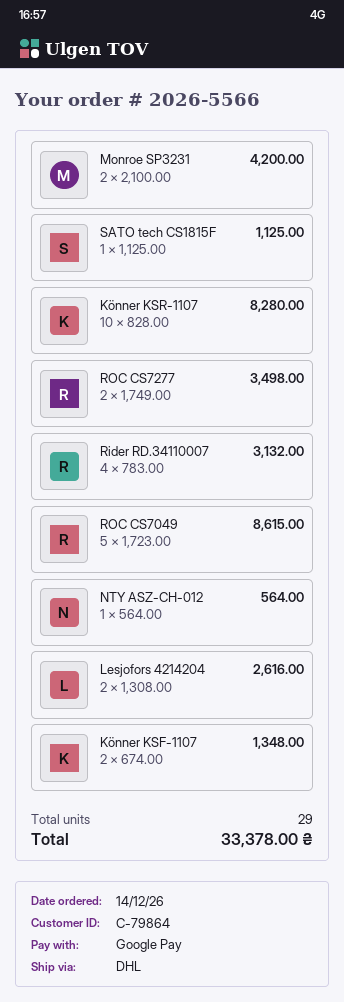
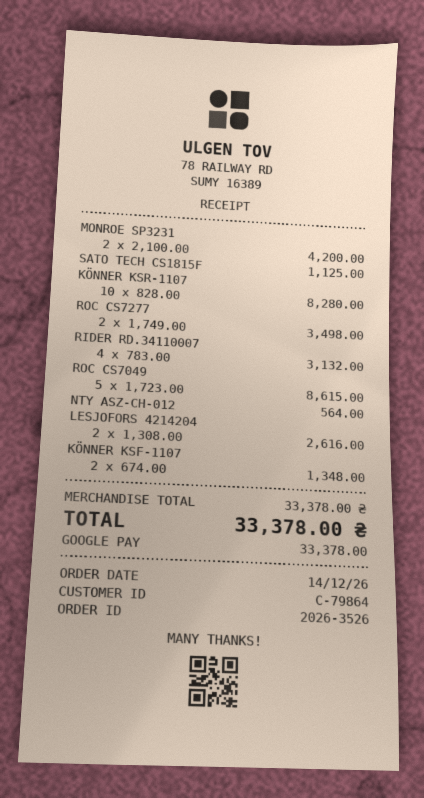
order number: 2026-5566 -> 2026-3526

